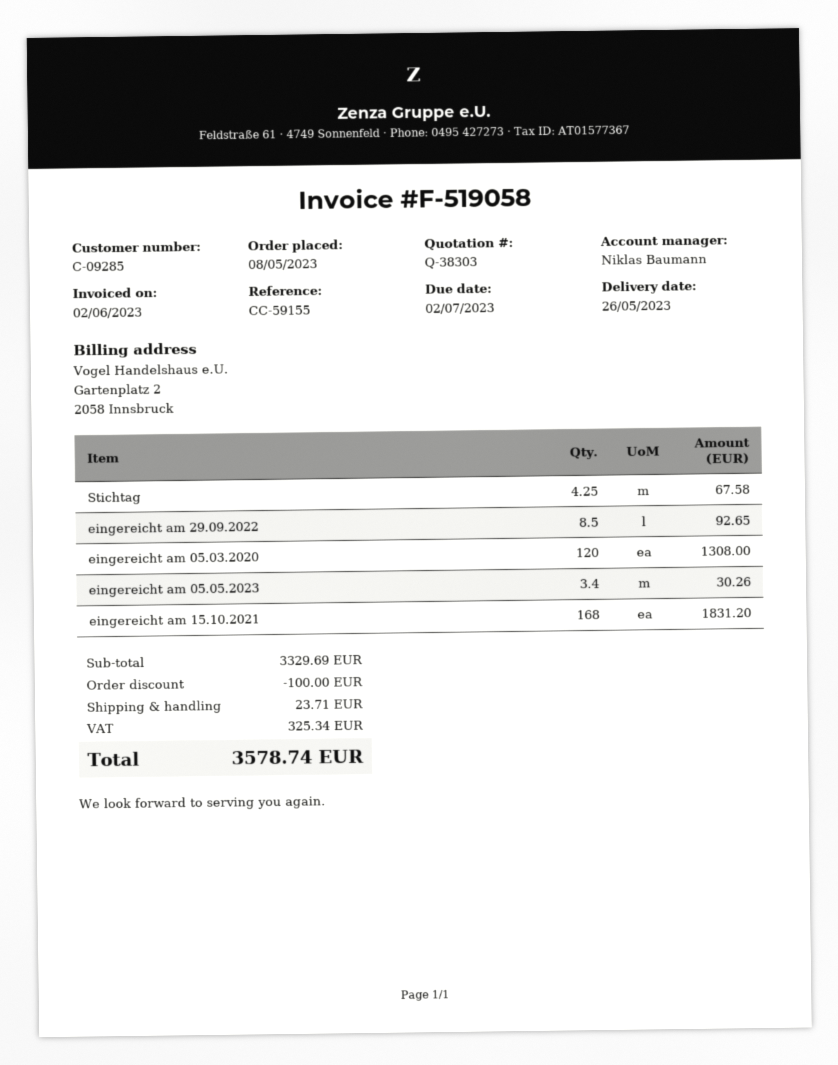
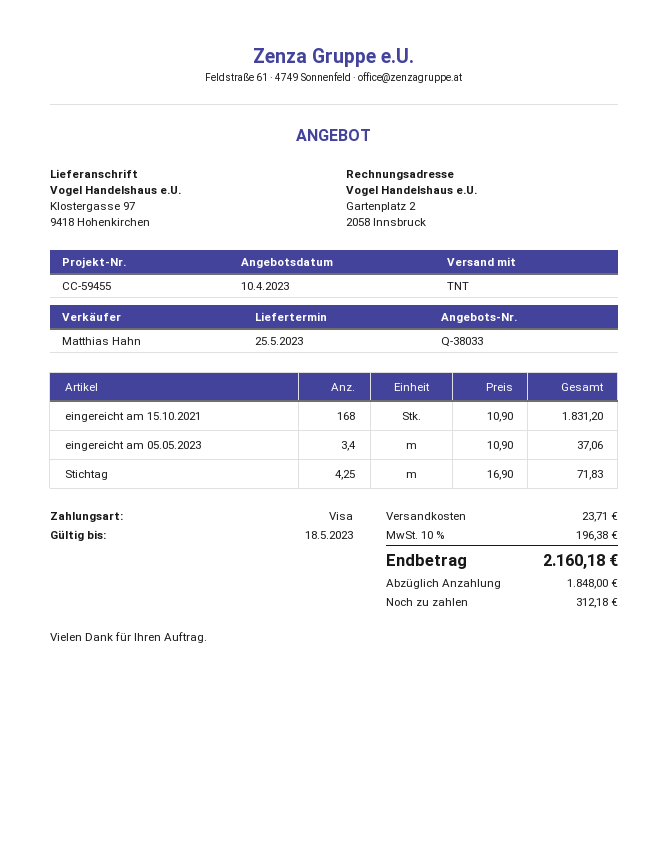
quote number: Q-38303 -> Q-38033
delivery date: 2023-05-26 -> 2023-05-25
reference: CC-59155 -> CC-59455
sales rep: Niklas Baumann -> Matthias Hahn
Stichtag: 4.25 for 67.58 -> 4.25 for 71.83
eingereicht am 29.09.2022: 8.5 for 92.65 -> none
eingereicht am 05.03.2020: 120 for 1308.00 -> none
eingereicht am 05.05.2023: 3.4 for 30.26 -> 3.4 for 37.06
discount: 100.00 -> none
tax: 325.34 -> 196.38
total: 3578.74 -> 2160.18

